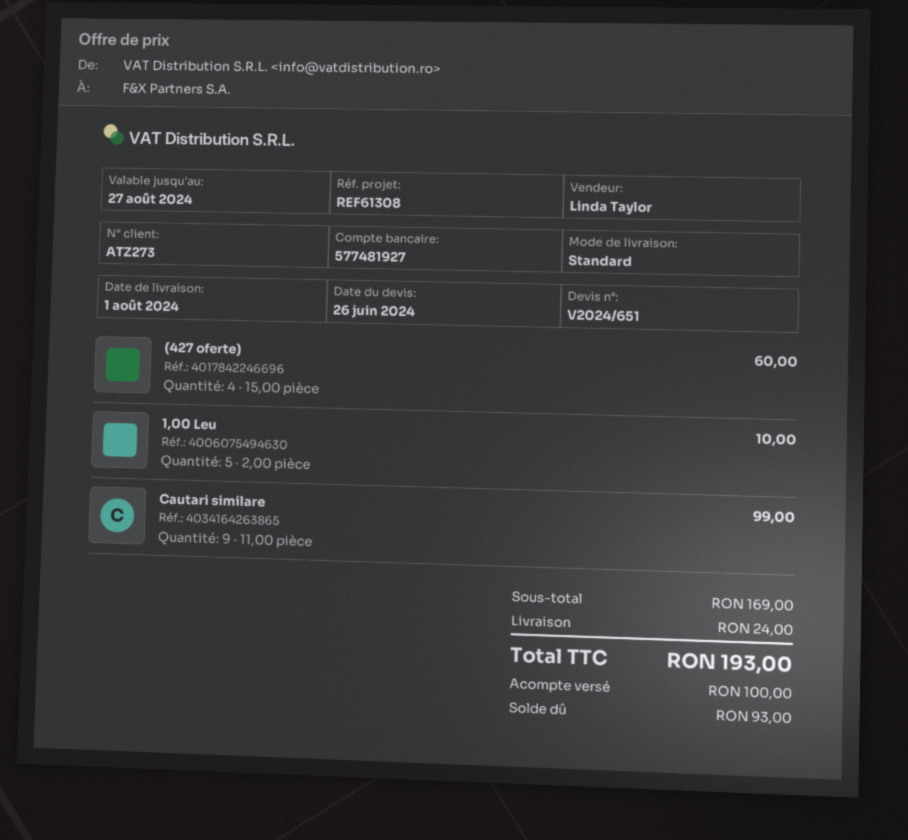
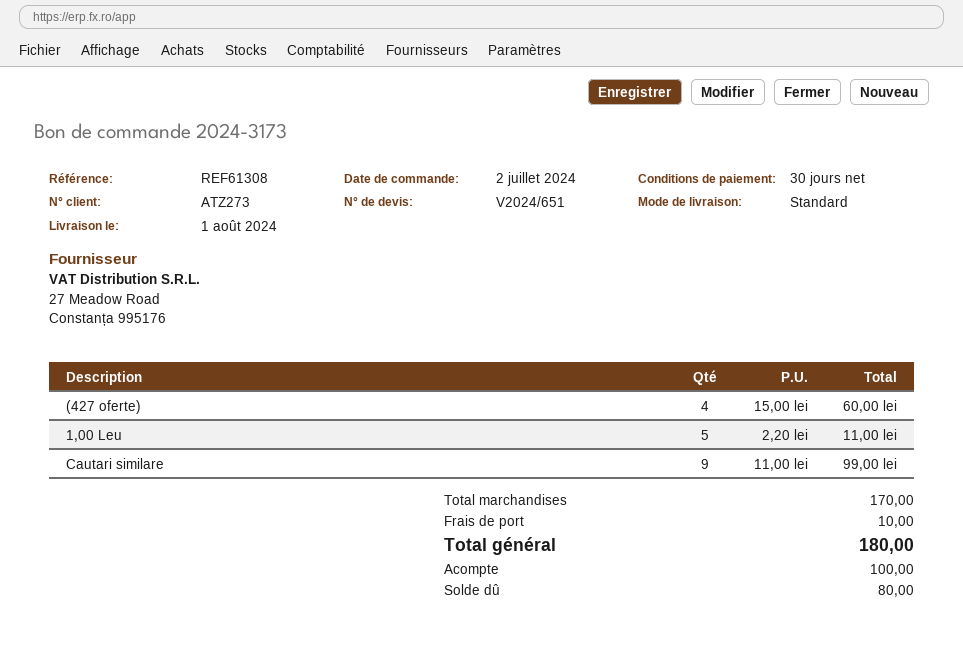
1,00 Leu: 5 x 2.00 = 10.00 -> 5 x 2.20 = 11.00
subtotal: 169.00 -> 170.00
shipping: 24.00 -> 10.00
total: 193.00 -> 180.00
balance: 93.00 -> 80.00

